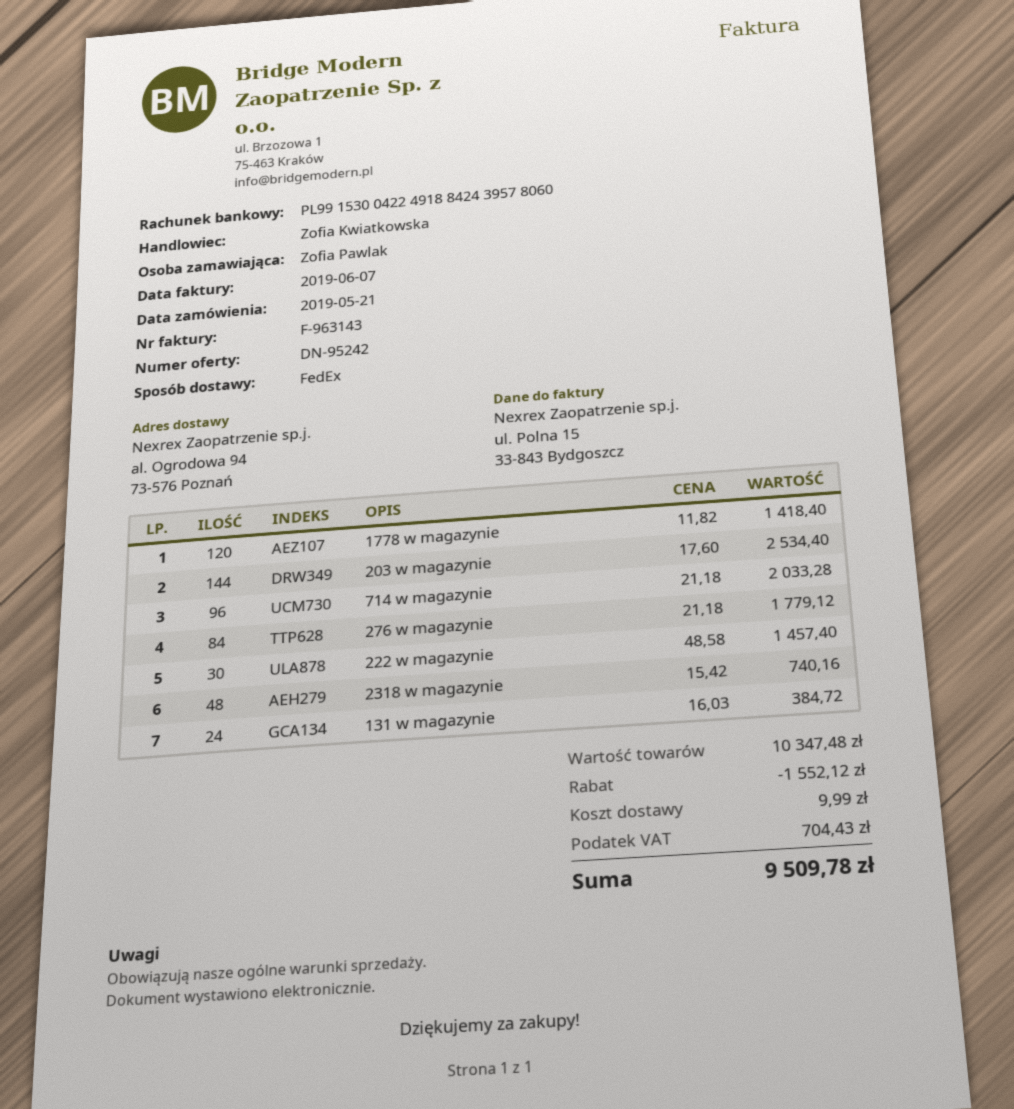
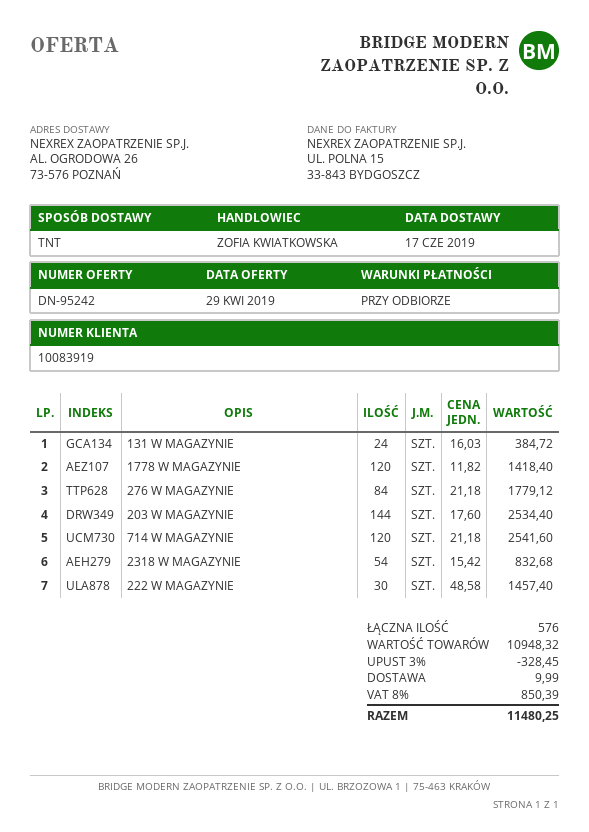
shipping method: FedEx -> TNT
ship to: al. Ogrodowa 94, 73-576 Poznań -> AL. OGRODOWA 26, 73-576 POZNAŃ
714 w magazynie: 96 x 21.18 = 2033.28 -> 120 x 21.18 = 2541.60
2318 w magazynie: 48 x 15.42 = 740.16 -> 54 x 15.42 = 832.68
subtotal: 10347.48 -> 10948.32
discount: 1552.12 -> 328.45
tax: 704.43 -> 850.39
total: 9509.78 -> 11480.25

